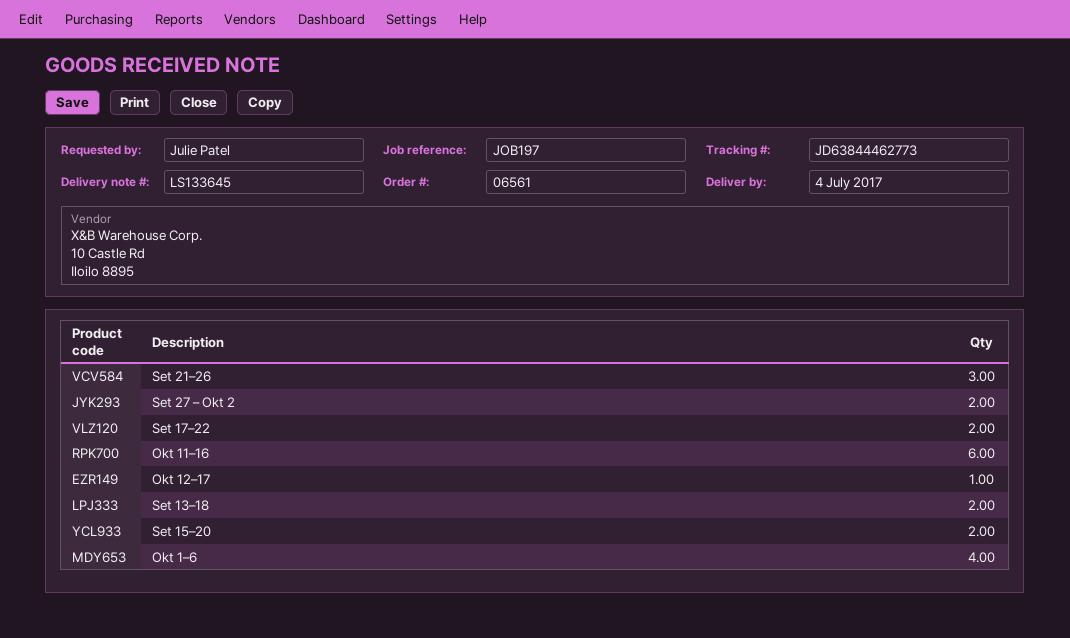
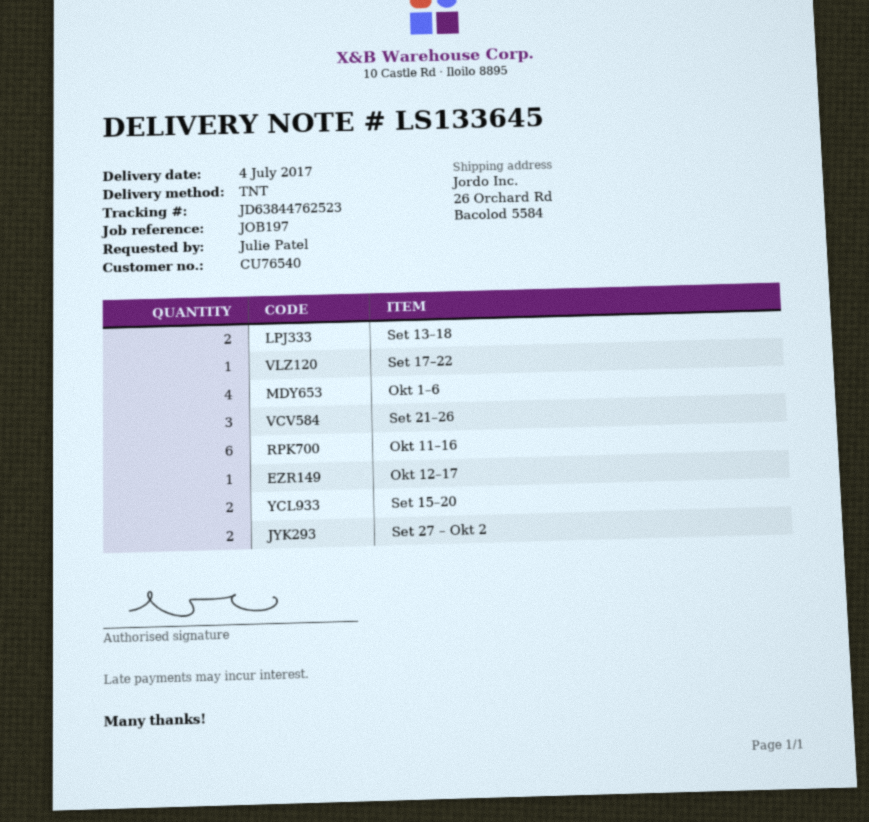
tracking number: JD63844462773 -> JD63844762523
Set 17–22: 2 -> 1

